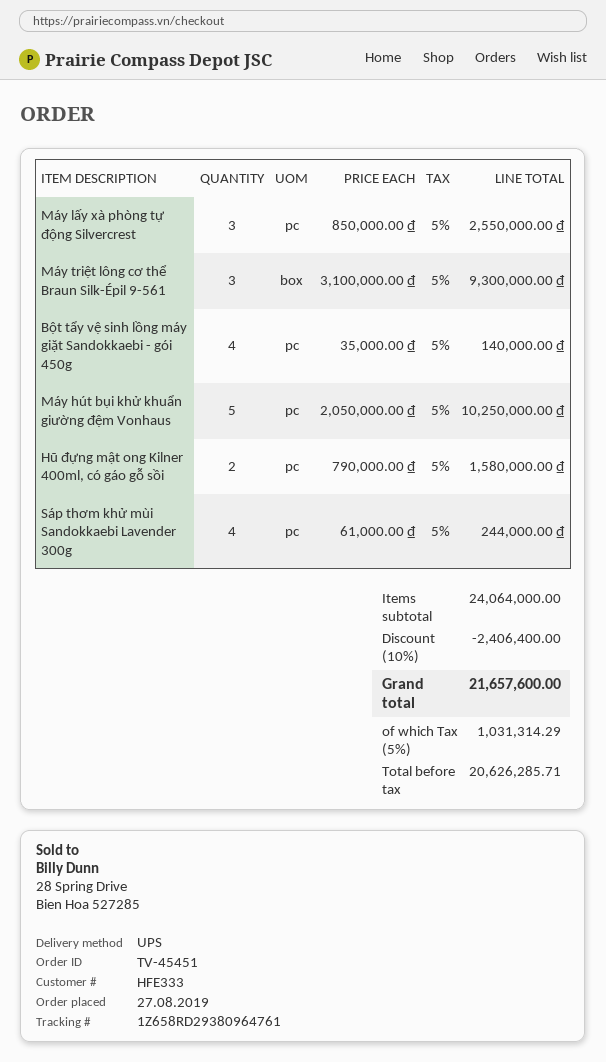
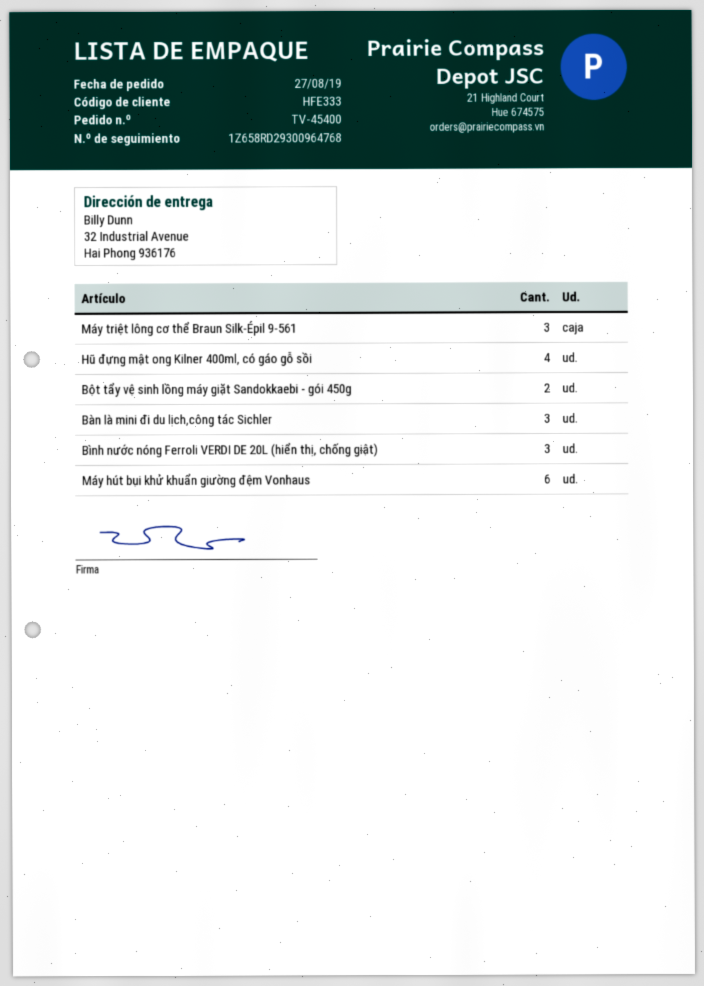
order number: TV-45451 -> TV-45400
tracking number: 1Z658RD29380964761 -> 1Z658RD29300964768
Máy lấy xà phòng tự động Silvercrest: 3 -> none
Bột tẩy vệ sinh lồng máy giặt Sandokkaebi - gói 450g: 4 -> 2
Máy hút bụi khử khuẩn giường đệm Vonhaus: 5 -> 6
Hũ đựng mật ong Kilner 400ml, có gáo gỗ sồi: 2 -> 4
Sáp thơm khử mùi Sandokkaebi Lavender 300g: 4 -> none
Bàn là mini đi du lịch,công tác Sichler: none -> 3
Bình nước nóng Ferroli VERDI DE 20L (hiển thị, chống giật): none -> 3

